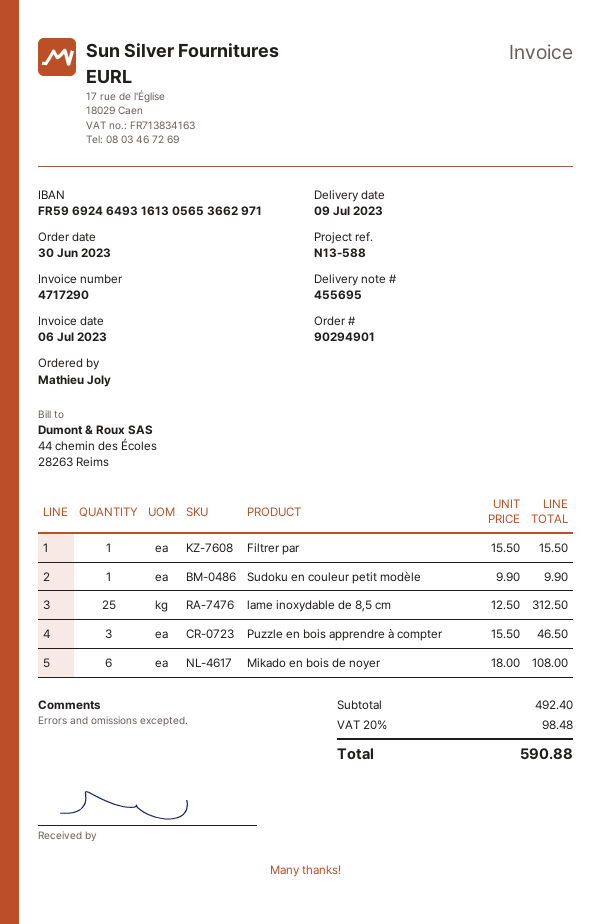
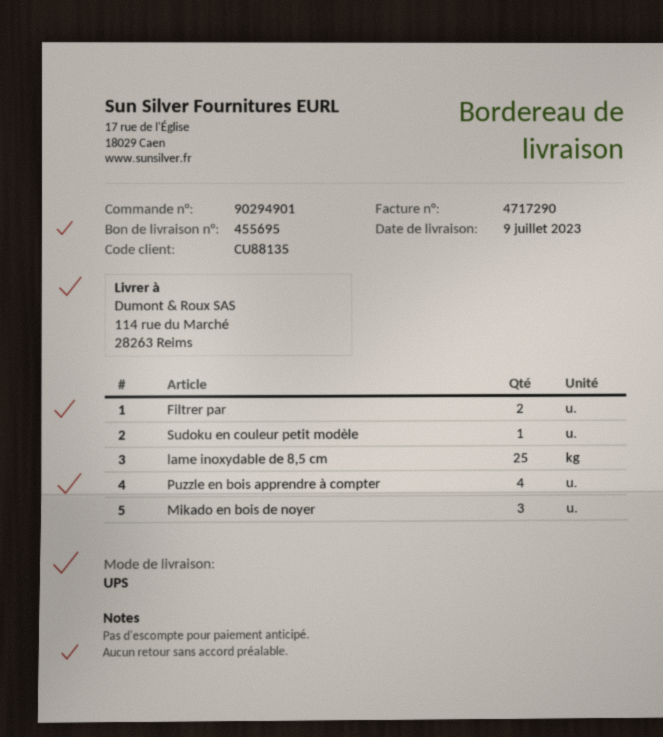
Filtrer par: 1 -> 2
Puzzle en bois apprendre à compter: 3 -> 4
Mikado en bois de noyer: 6 -> 3

